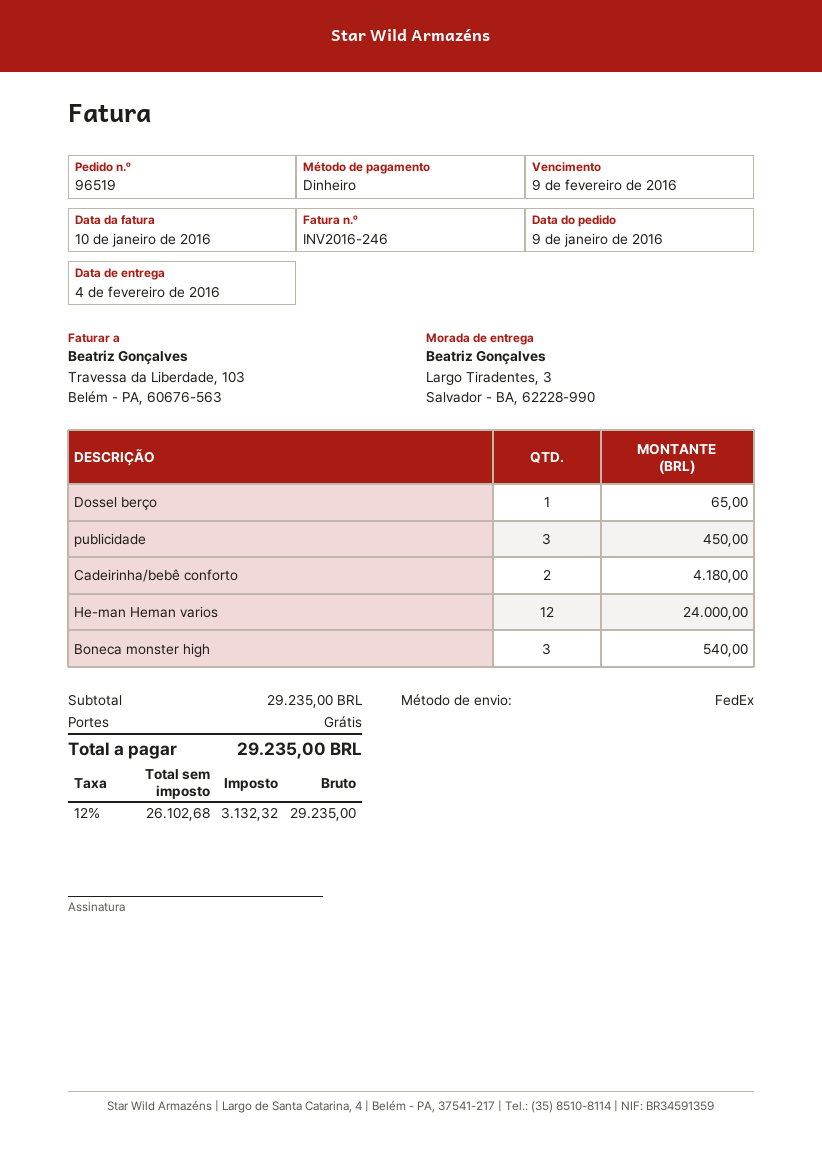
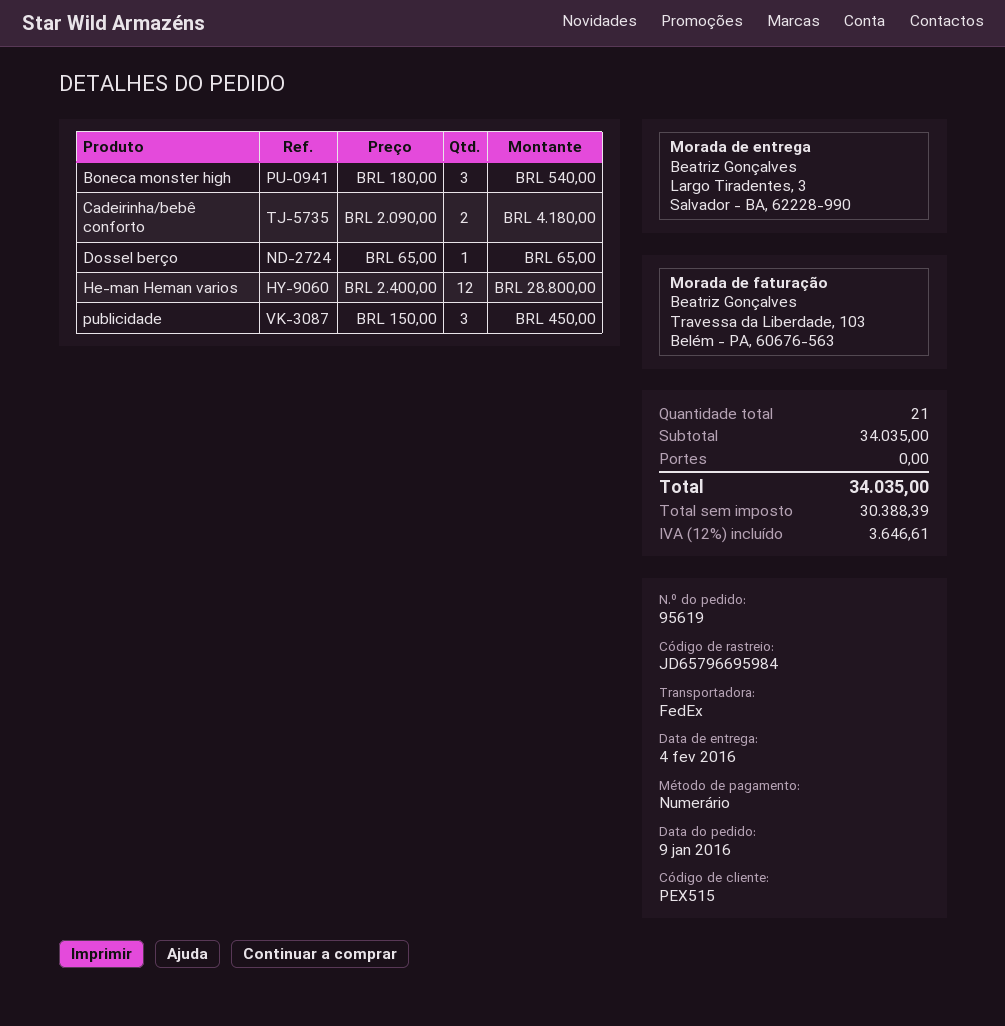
order number: 96519 -> 95619
He-man Heman varios: 12 for 24000.00 -> 12 for 28800.00
subtotal: 29235.00 -> 34035.00
net: 26102.68 -> 30388.39
tax: 12% = 3132.32 -> 12% = 3646.61
total: 29235.00 -> 34035.00

